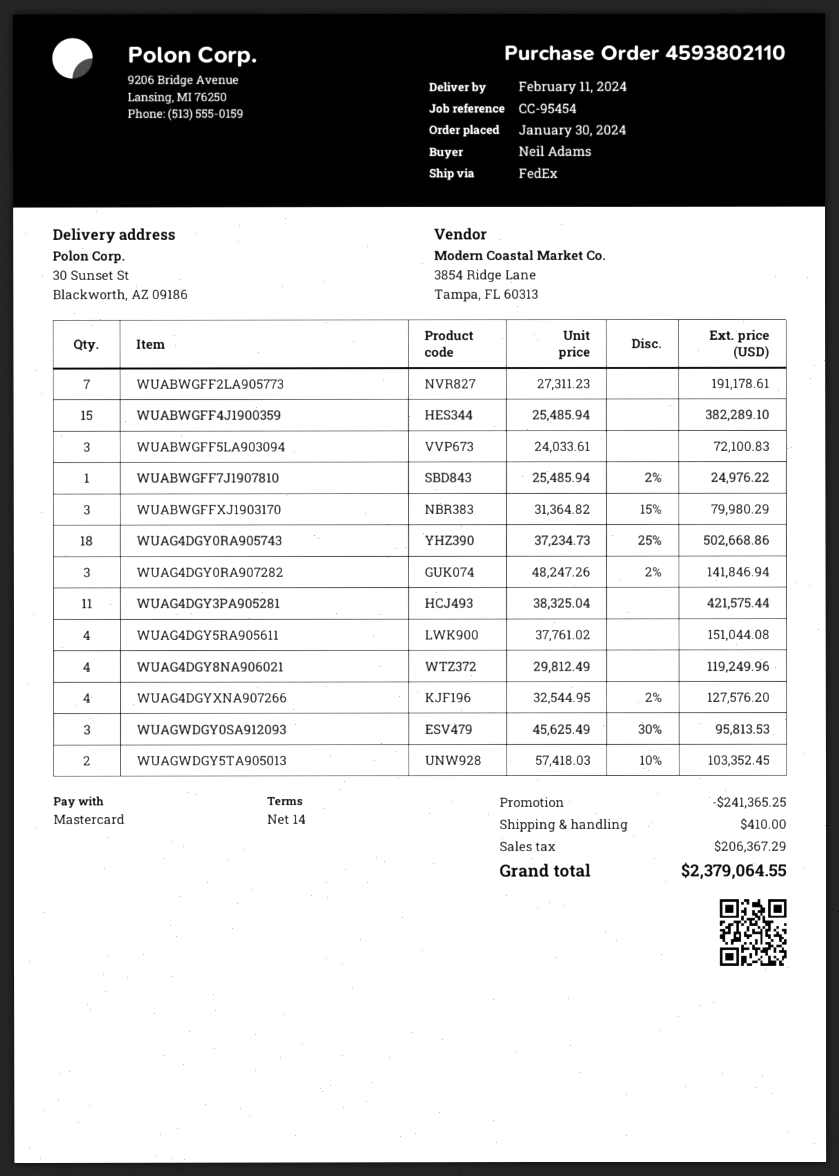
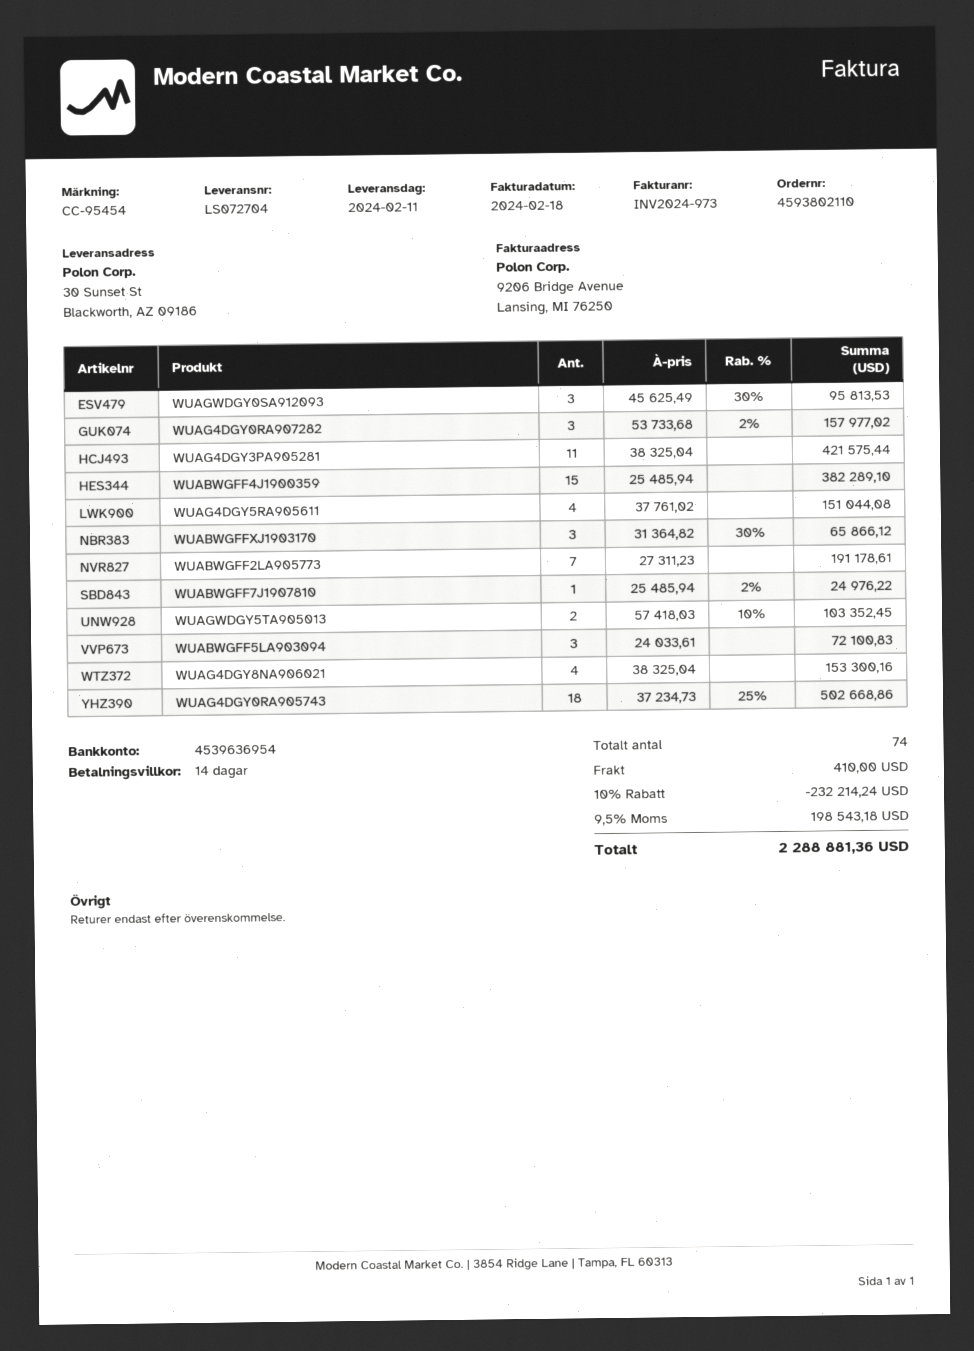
WUABWGFFXJ1903170: 3 x 31364.82 - 15% = 79980.29 -> 3 x 31364.82 - 30% = 65866.12
WUAG4DGY0RA907282: 3 x 48247.26 - 2% = 141846.94 -> 3 x 53733.68 - 2% = 157977.02
WUAG4DGY8NA906021: 4 x 29812.49 = 119249.96 -> 4 x 38325.04 = 153300.16
WUAG4DGYXNA907266: 4 x 32544.95 - 2% = 127576.20 -> none
discount: 241365.25 -> 232214.24
tax: 206367.29 -> 198543.18
total: 2379064.55 -> 2288881.36

